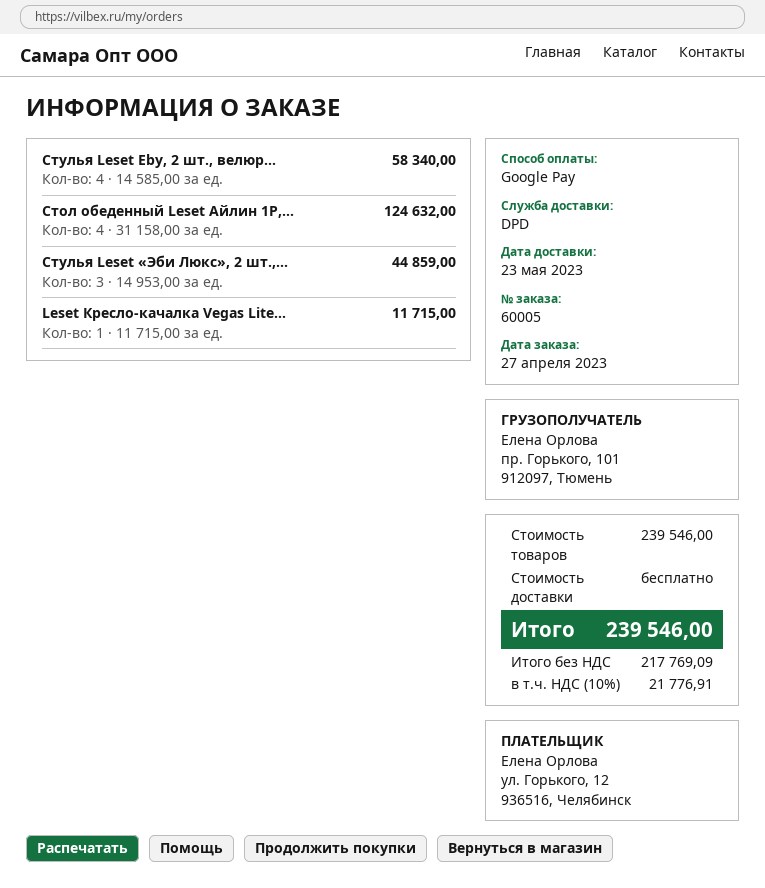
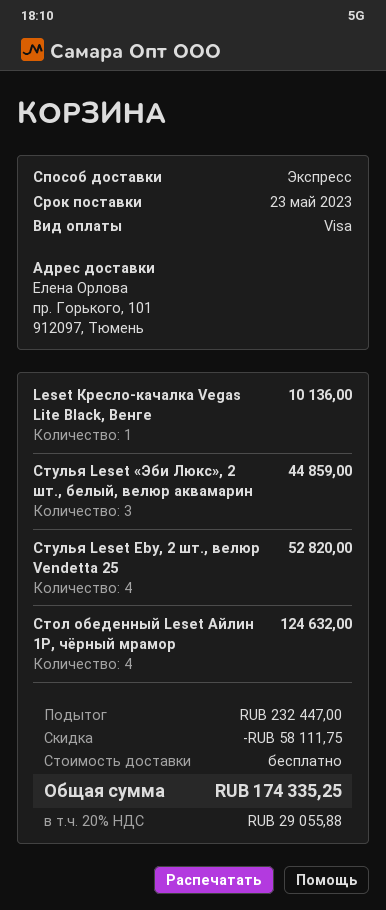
payment method: Google Pay -> Visa
shipping method: DPD -> express
Стулья Leset Eby, 2 шт., велюр...: 4 for 58340.00 -> 4 for 52820.00
Leset Кресло-качалка Vegas Lite...: 1 for 11715.00 -> 1 for 10136.00
subtotal: 239546.00 -> 232447.00
discount: none -> 58111.75
tax: 10% = 21776.91 -> 20% = 29055.88
total: 239546.00 -> 174335.25

